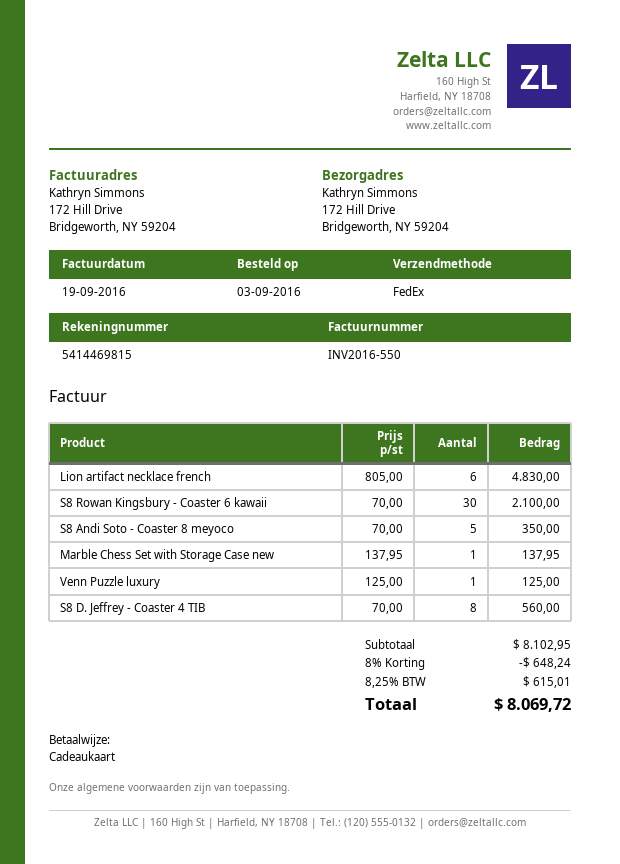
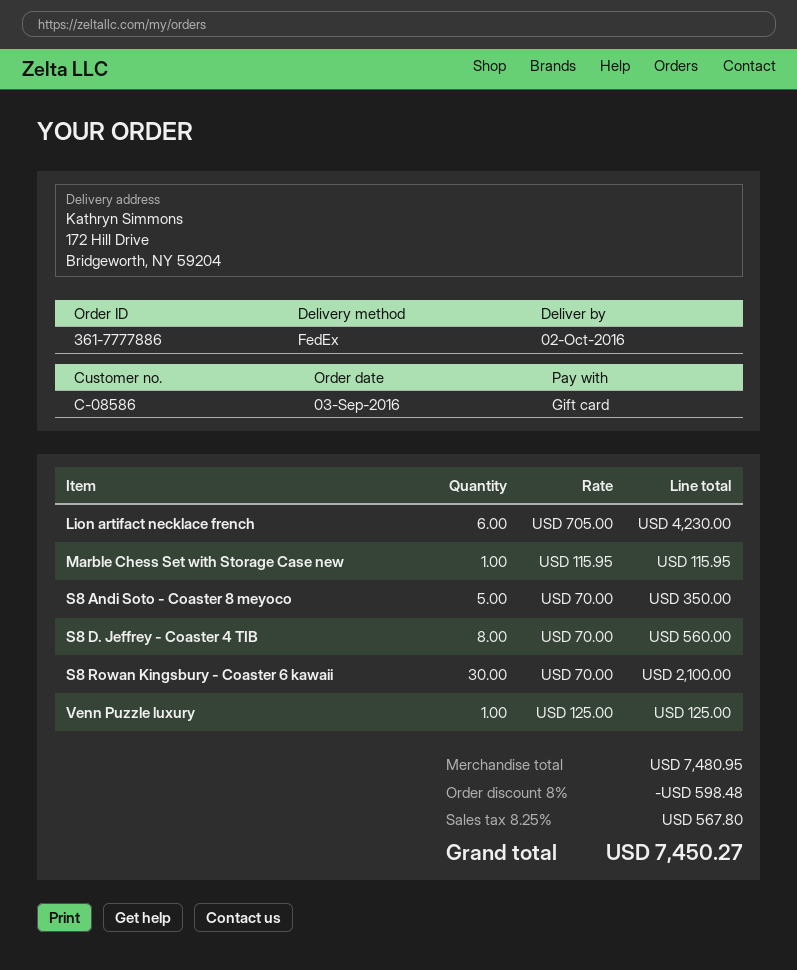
Lion artifact necklace french: 6 x 805.00 = 4830.00 -> 6 x 705.00 = 4230.00
Marble Chess Set with Storage Case new: 1 x 137.95 = 137.95 -> 1 x 115.95 = 115.95
subtotal: 8102.95 -> 7480.95
discount: 8% = 648.24 -> 8% = 598.48
tax: 8.25% = 615.01 -> 8.25% = 567.80
total: 8069.72 -> 7450.27

